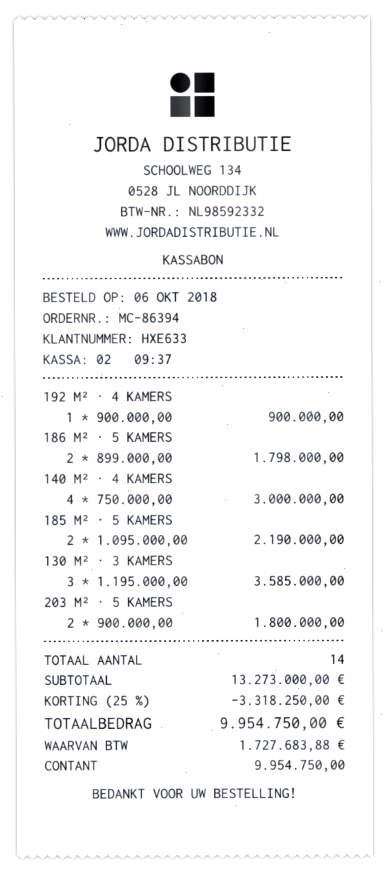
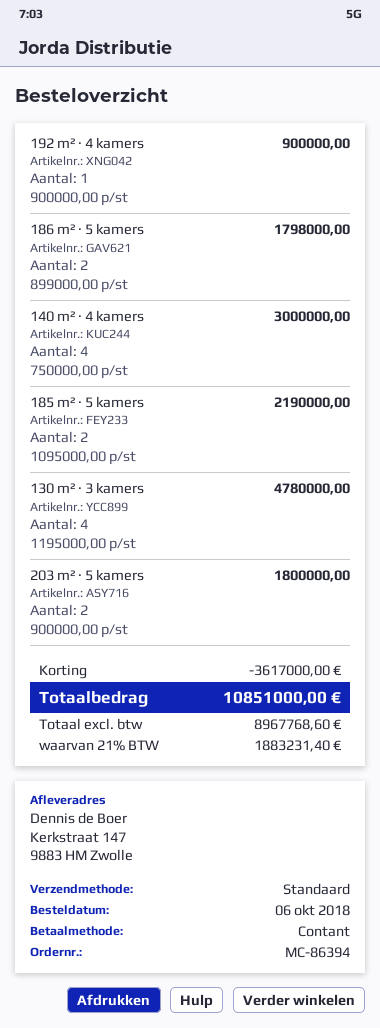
130 M² · 3 KAMERS: 3 x 1195000.00 = 3585000.00 -> 4 x 1195000.00 = 4780000.00
discount: 3318250.00 -> 3617000.00
tax: 1727683.88 -> 1883231.40
total: 9954750.00 -> 10851000.00

